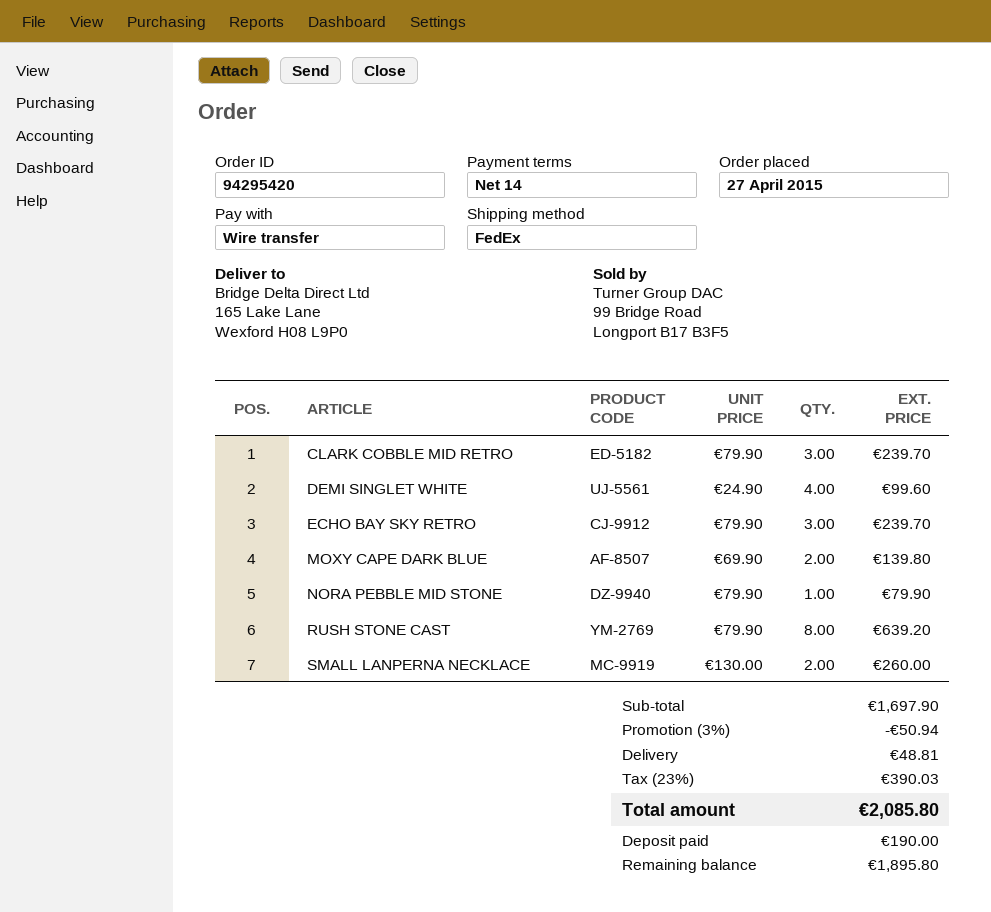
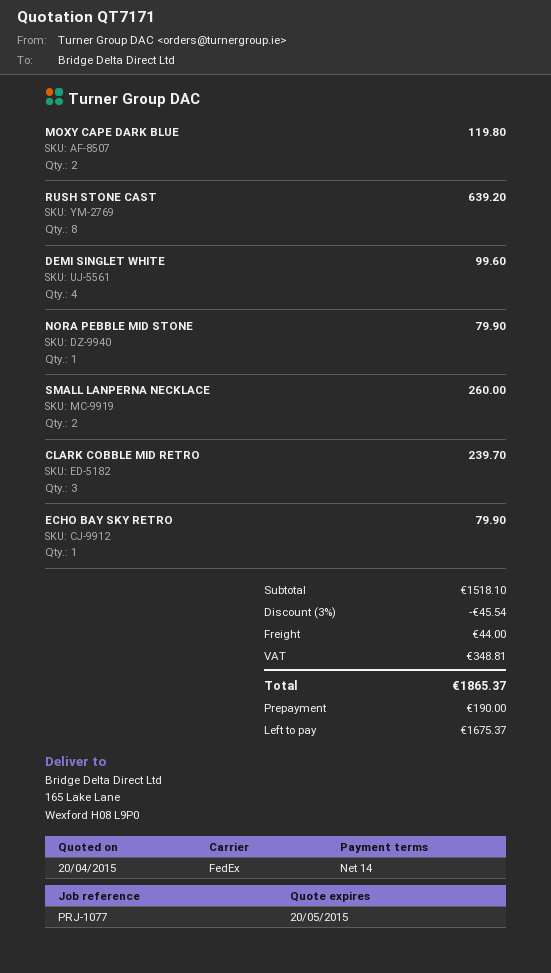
ECHO BAY SKY RETRO: 3 for 239.70 -> 1 for 79.90
MOXY CAPE DARK BLUE: 2 for 139.80 -> 2 for 119.80
subtotal: 1697.90 -> 1518.10
discount: 3% = 50.94 -> 3% = 45.54
shipping: 48.81 -> 44.00
tax: 390.03 -> 348.81
total: 2085.80 -> 1865.37
balance: 1895.80 -> 1675.37

